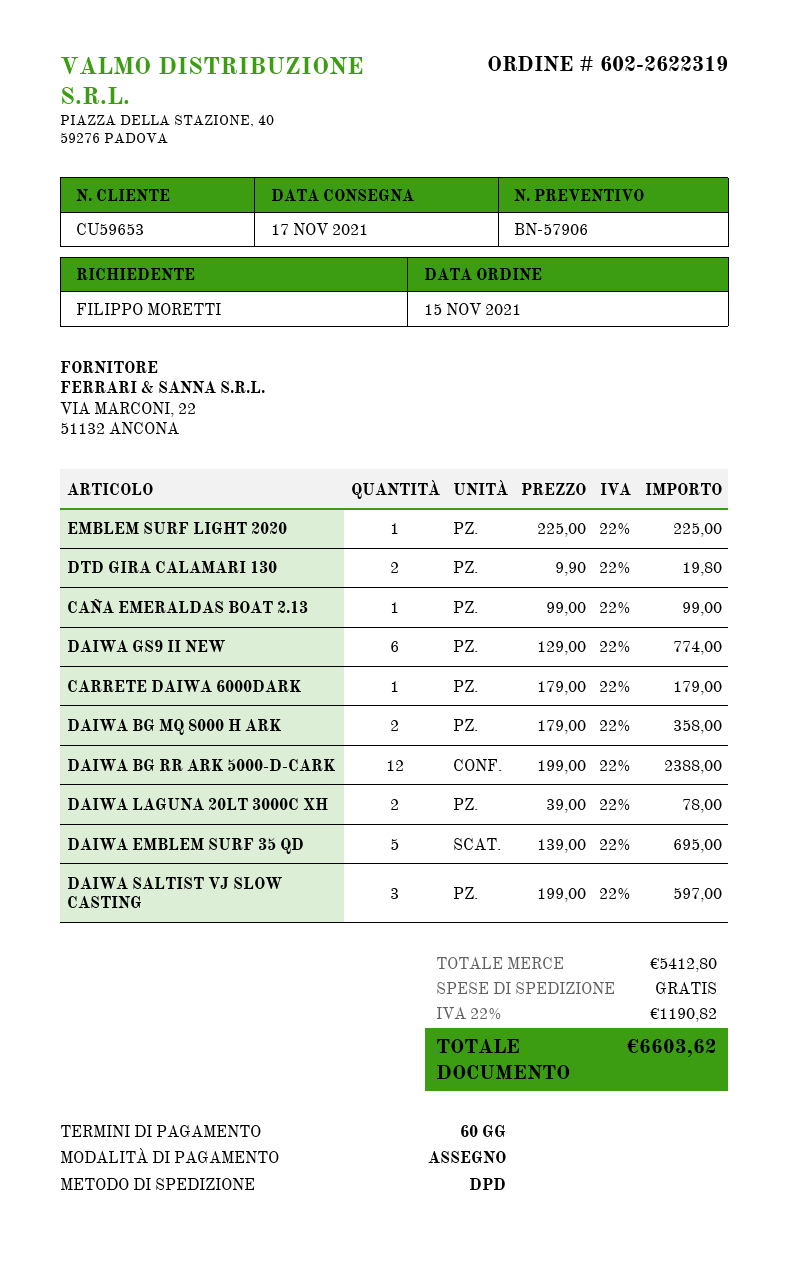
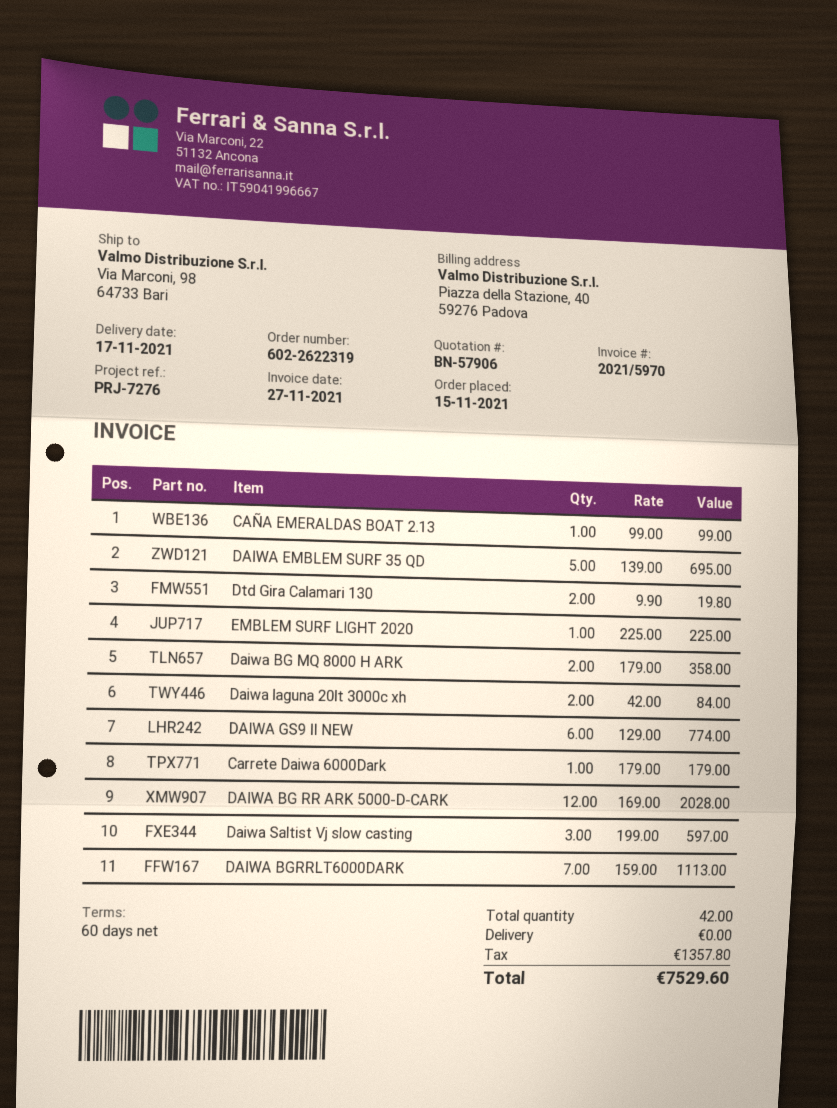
DAIWA BG RR ARK 5000-D-CARK: 12 x 199.00 = 2388.00 -> 12 x 169.00 = 2028.00
DAIWA LAGUNA 20LT 3000C XH: 2 x 39.00 = 78.00 -> 2 x 42.00 = 84.00
DAIWA BGRRLT6000DARK: none -> 7 x 159.00 = 1113.00
tax: 1190.82 -> 1357.80
total: 6603.62 -> 7529.60

